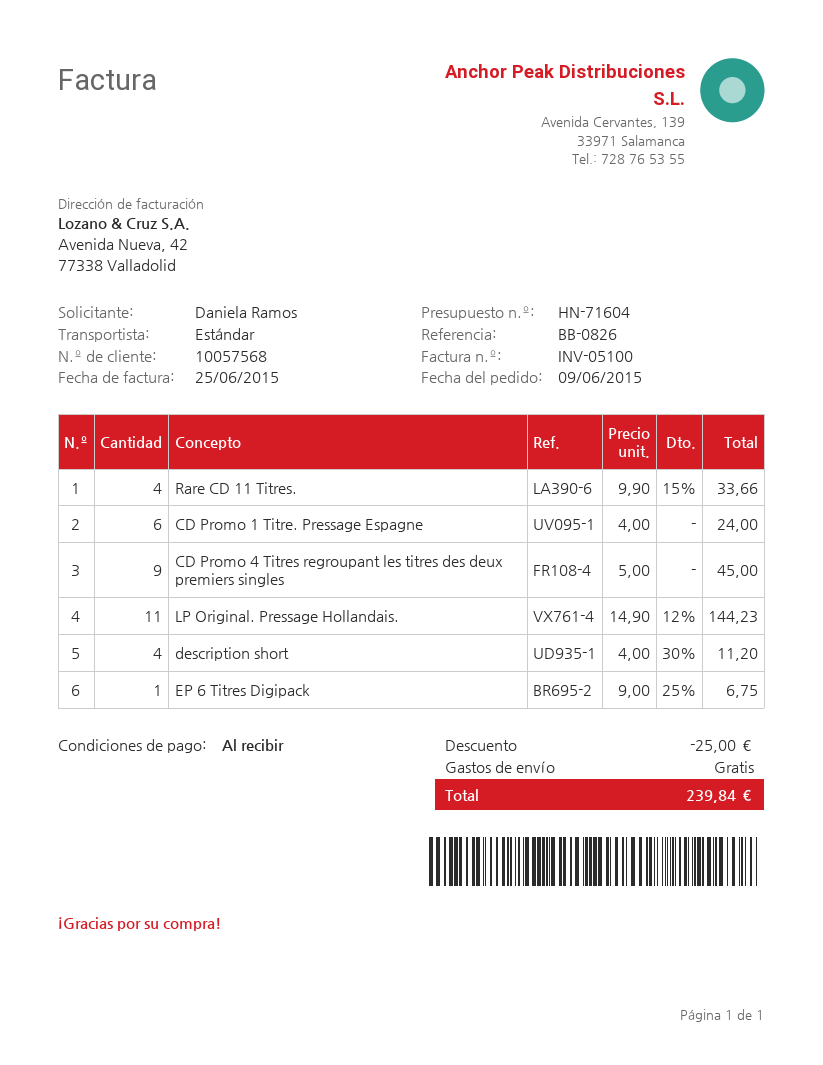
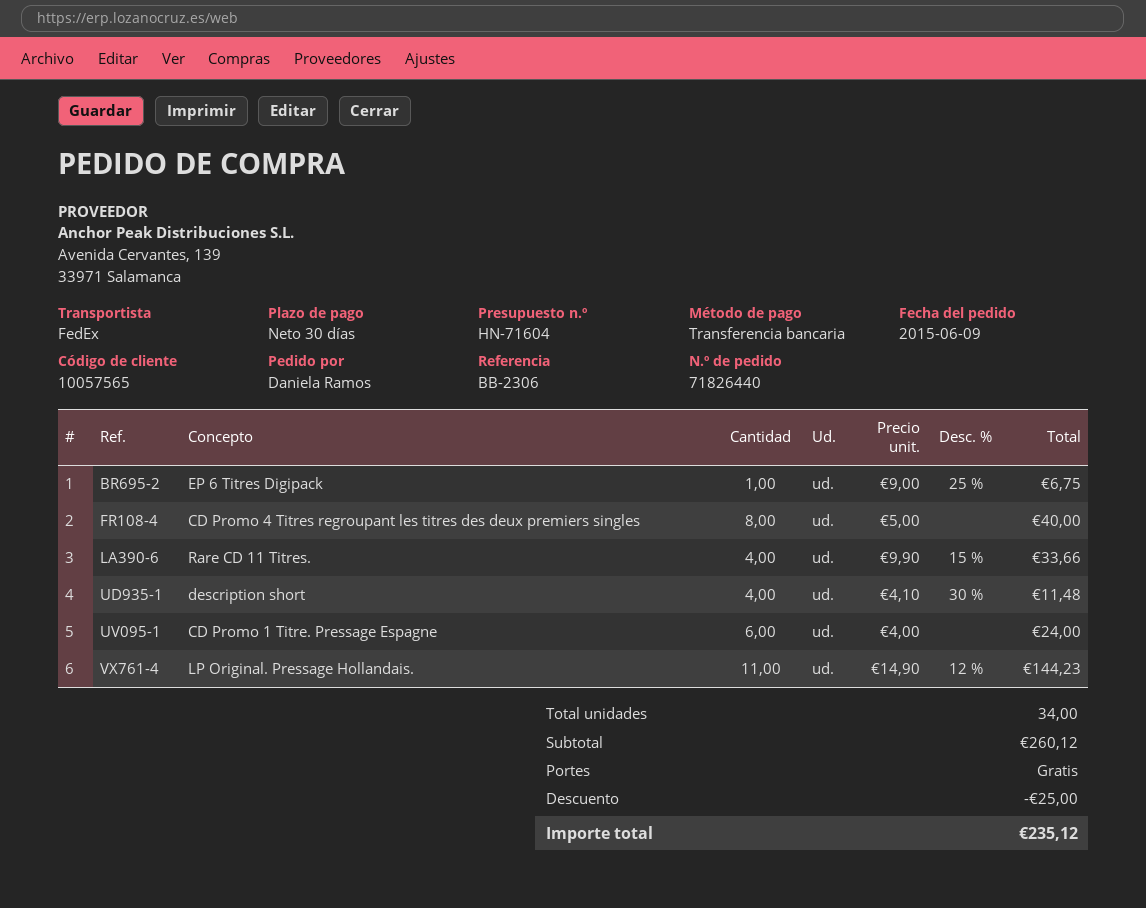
payment terms: on receipt -> 30 days
customer number: 10057568 -> 10057565
reference: BB-0826 -> BB-2306
shipping method: standard -> FedEx
CD Promo 4 Titres regroupant les titres des deux premiers singles: 9 x 5.00 = 45.00 -> 8 x 5.00 = 40.00
description short: 4 x 4.00 - 30% = 11.20 -> 4 x 4.10 - 30% = 11.48
total: 239.84 -> 235.12

